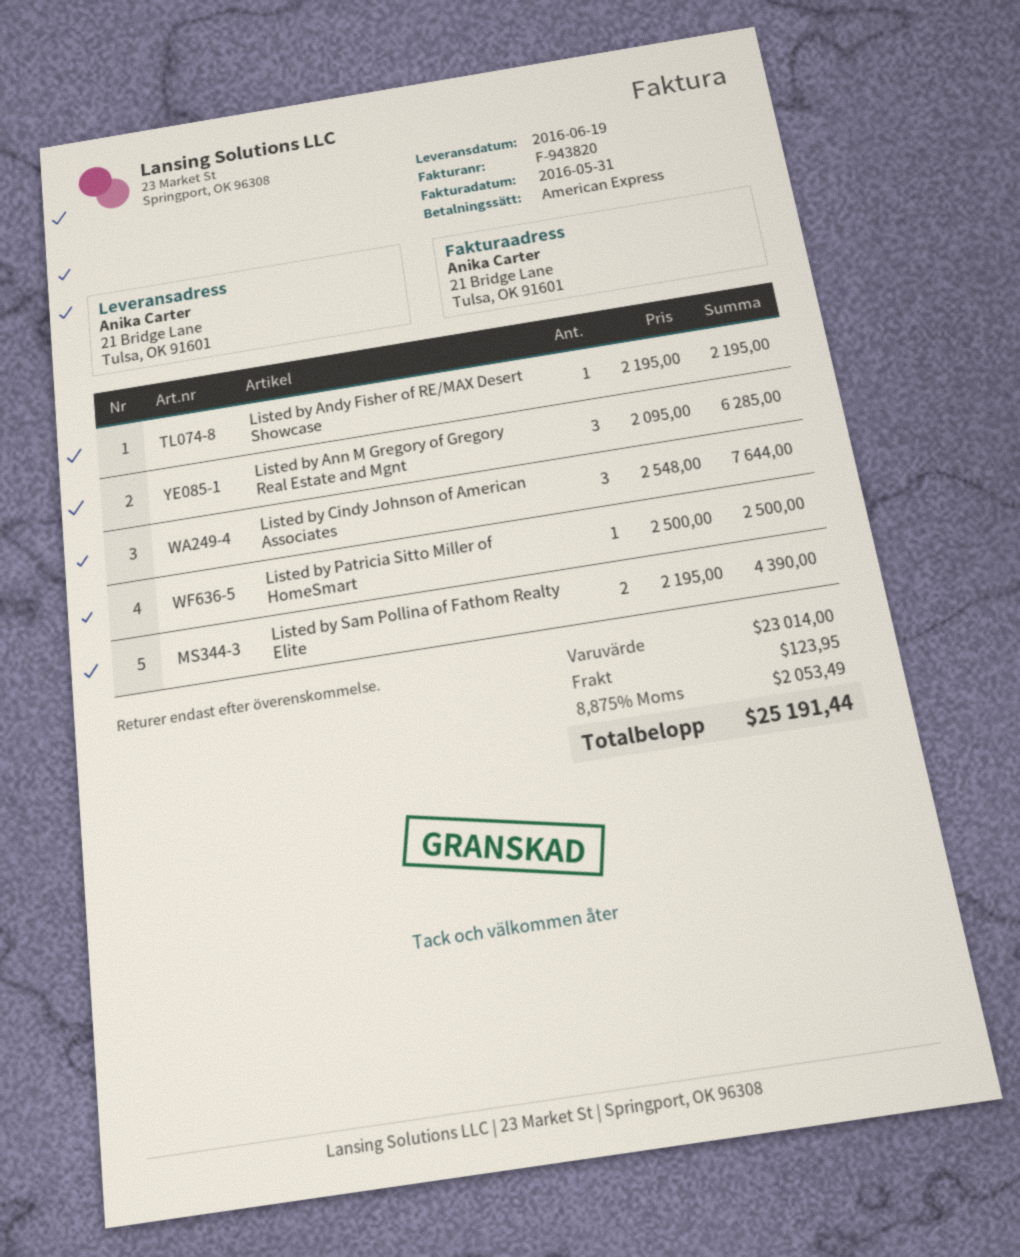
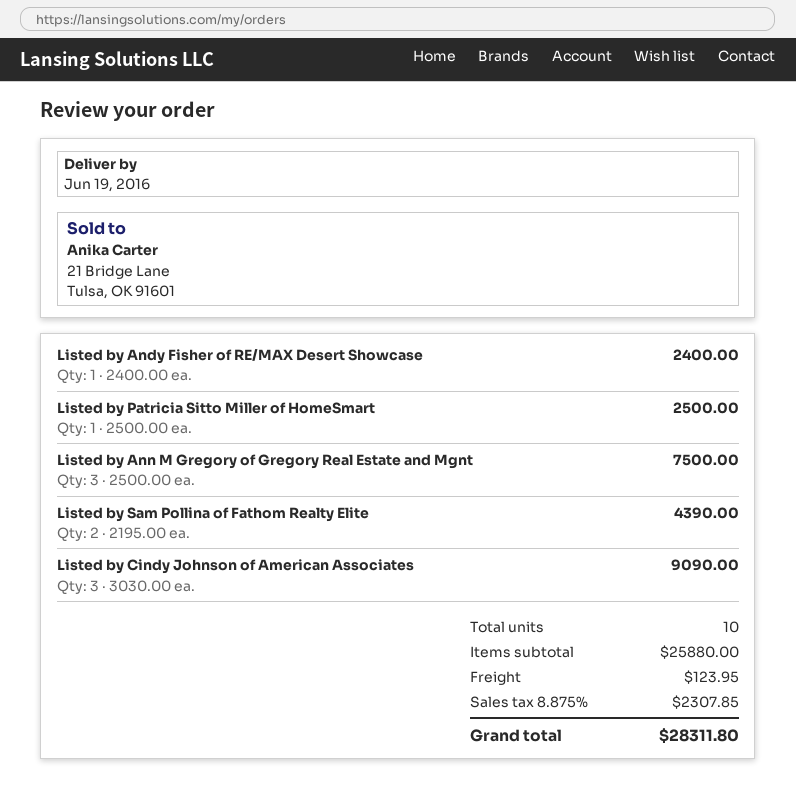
Listed by Andy Fisher of RE/MAX Desert Showcase: 1 x 2195.00 = 2195.00 -> 1 x 2400.00 = 2400.00
Listed by Ann M Gregory of Gregory Real Estate and Mgnt: 3 x 2095.00 = 6285.00 -> 3 x 2500.00 = 7500.00
Listed by Cindy Johnson of American Associates: 3 x 2548.00 = 7644.00 -> 3 x 3030.00 = 9090.00
subtotal: 23014.00 -> 25880.00
tax: 8.875% = 2053.49 -> 8.875% = 2307.85
total: 25191.44 -> 28311.80

